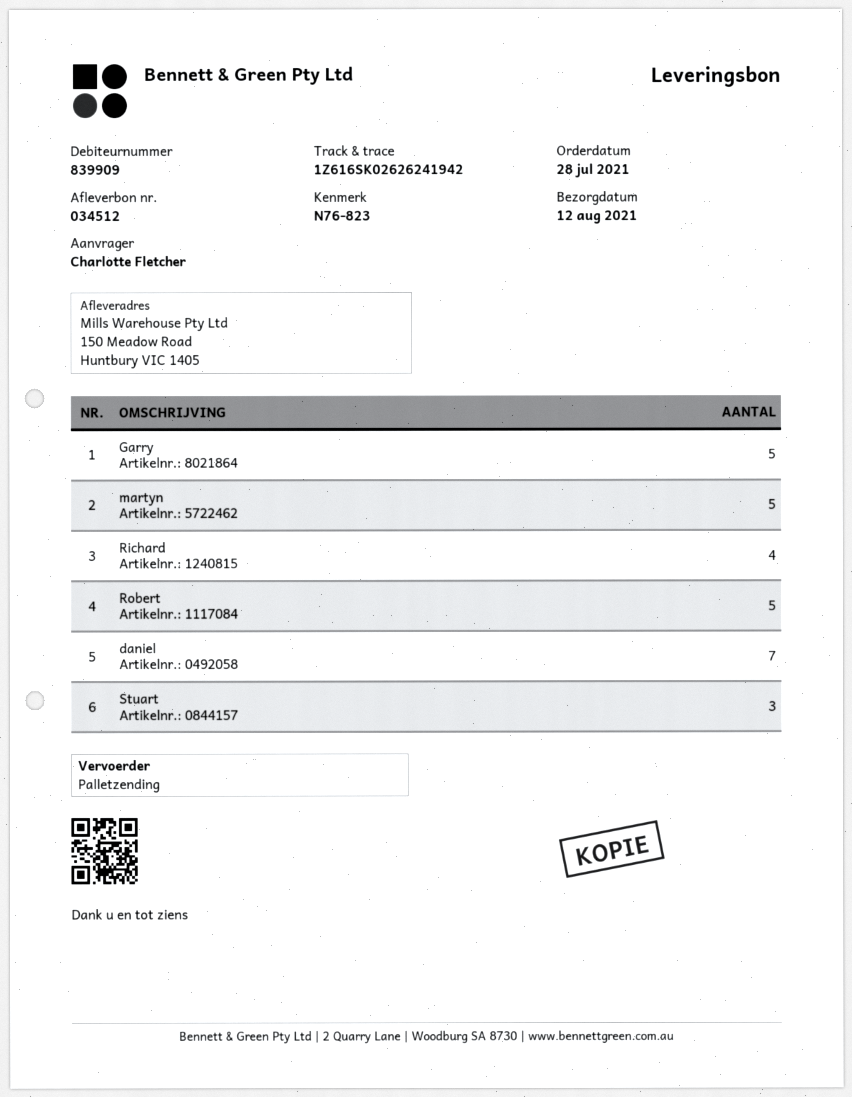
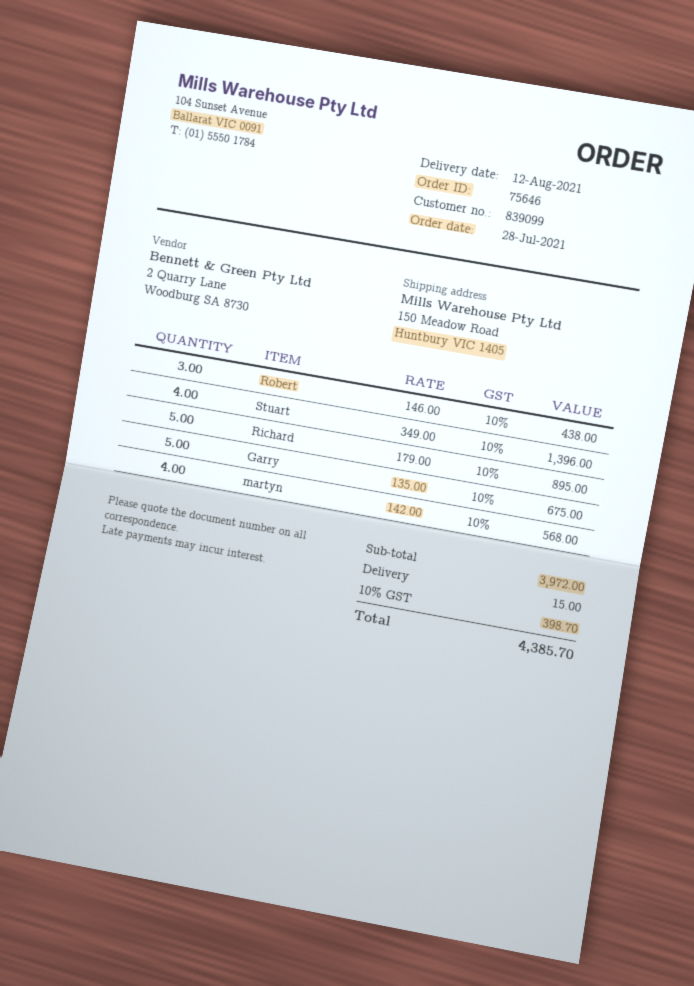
customer number: 839909 -> 839099
martyn: 5 -> 4
Richard: 4 -> 5
Robert: 5 -> 3
daniel: 7 -> none
Stuart: 3 -> 4

